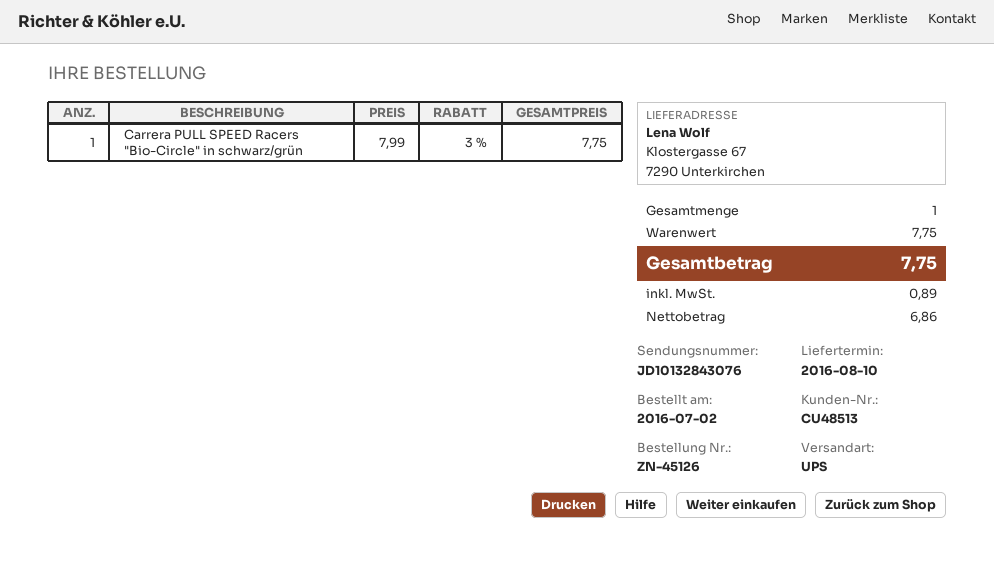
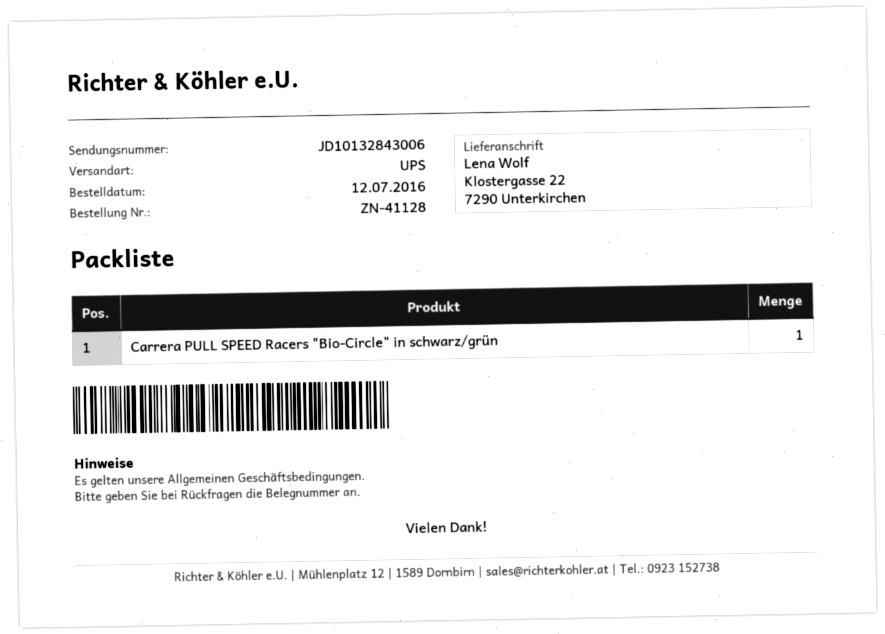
order number: ZN-45126 -> ZN-41128
order date: 2016-07-02 -> 2016-07-12
tracking number: JD10132843076 -> JD10132843006
ship to: Klostergasse 67, 7290 Unterkirchen -> Klostergasse 22, 7290 Unterkirchen

